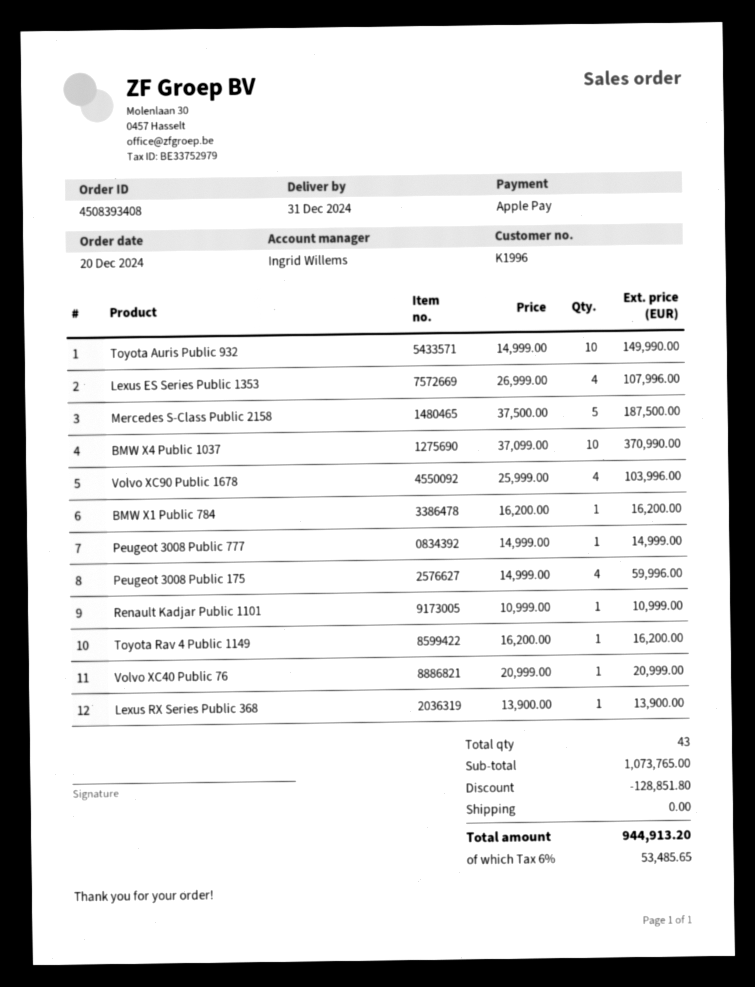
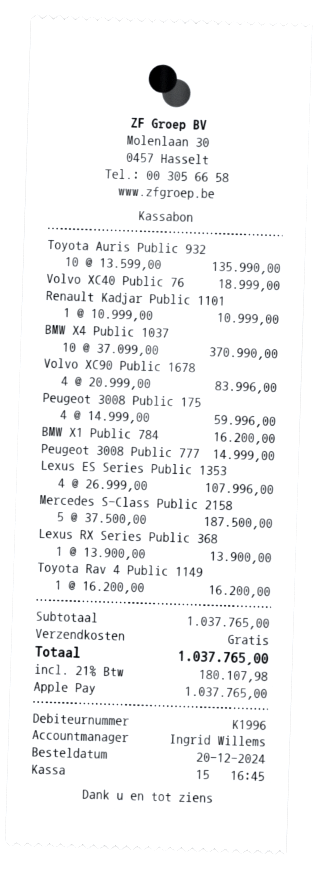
Toyota Auris Public 932: 10 x 14999.00 = 149990.00 -> 10 x 13599.00 = 135990.00
Volvo XC90 Public 1678: 4 x 25999.00 = 103996.00 -> 4 x 20999.00 = 83996.00
Volvo XC40 Public 76: 1 x 20999.00 = 20999.00 -> 1 x 18999.00 = 18999.00
subtotal: 1073765.00 -> 1037765.00
discount: 128851.80 -> none
tax: 6% = 53485.65 -> 21% = 180107.98
total: 944913.20 -> 1037765.00

